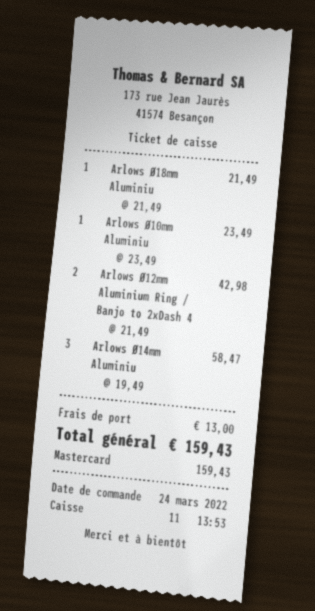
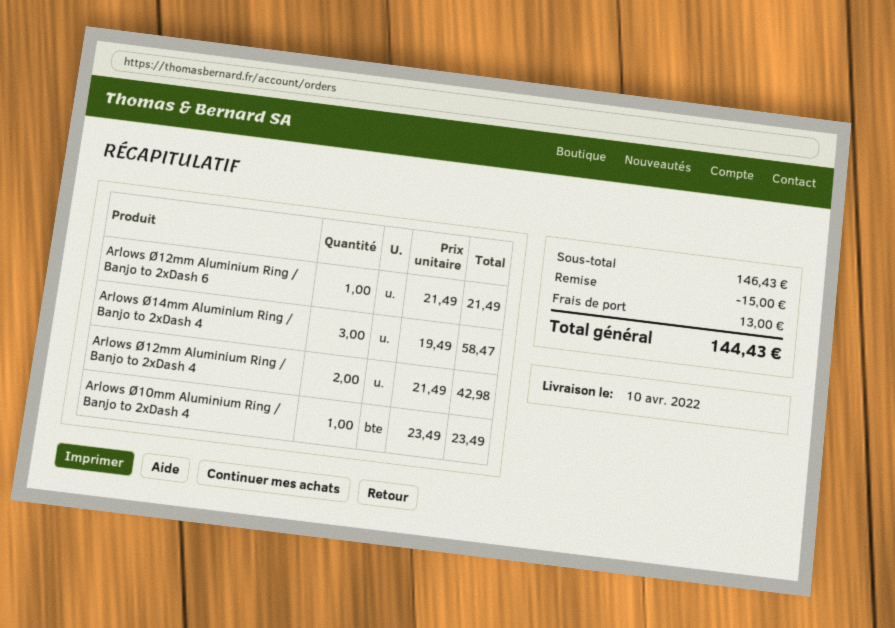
Arlows Ø18mm Aluminiu: 1 x 21.49 = 21.49 -> none
Arlows Ø12mm Aluminium Ring / Banjo to 2xDash 6: none -> 1 x 21.49 = 21.49
discount: none -> 15.00
total: 159.43 -> 144.43

